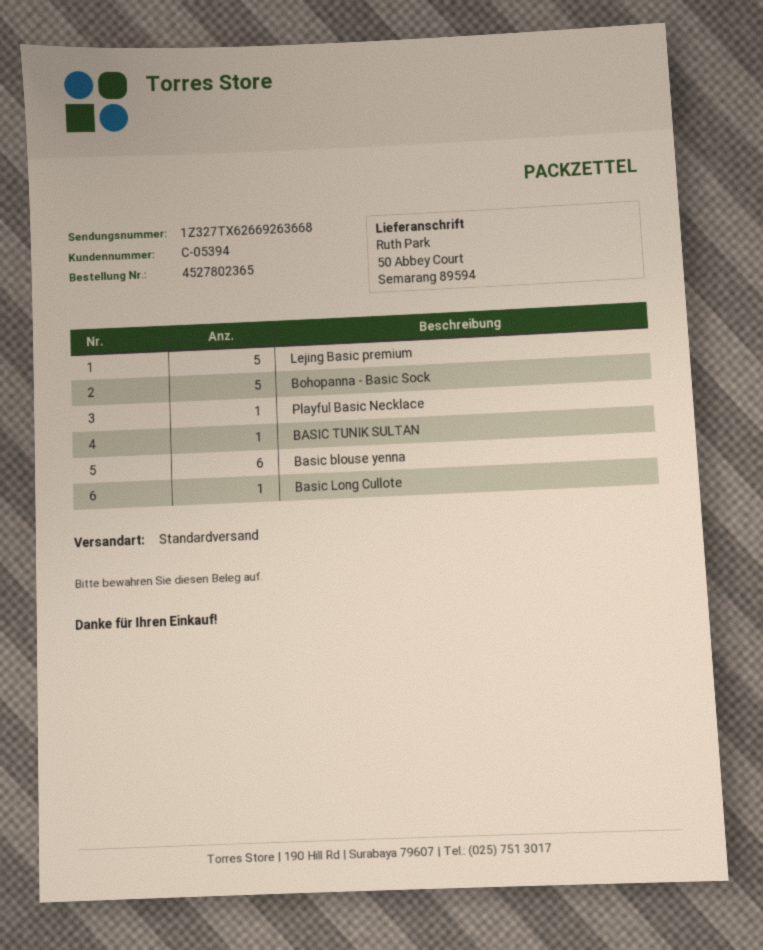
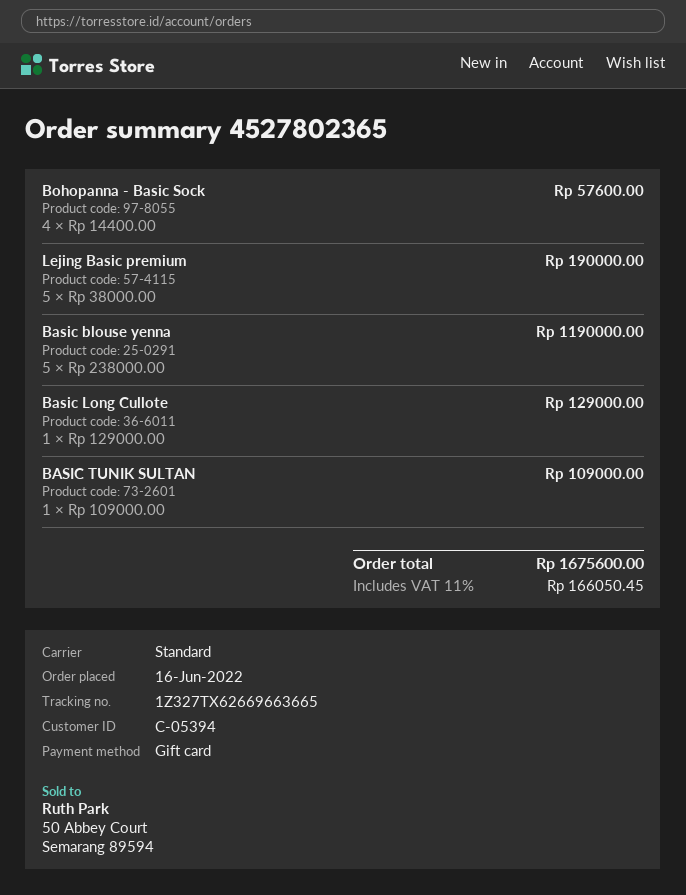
tracking number: 1Z327TX62669263668 -> 1Z327TX62669663665
Bohopanna - Basic Sock: 5 -> 4
Playful Basic Necklace: 1 -> none
Basic blouse yenna: 6 -> 5

